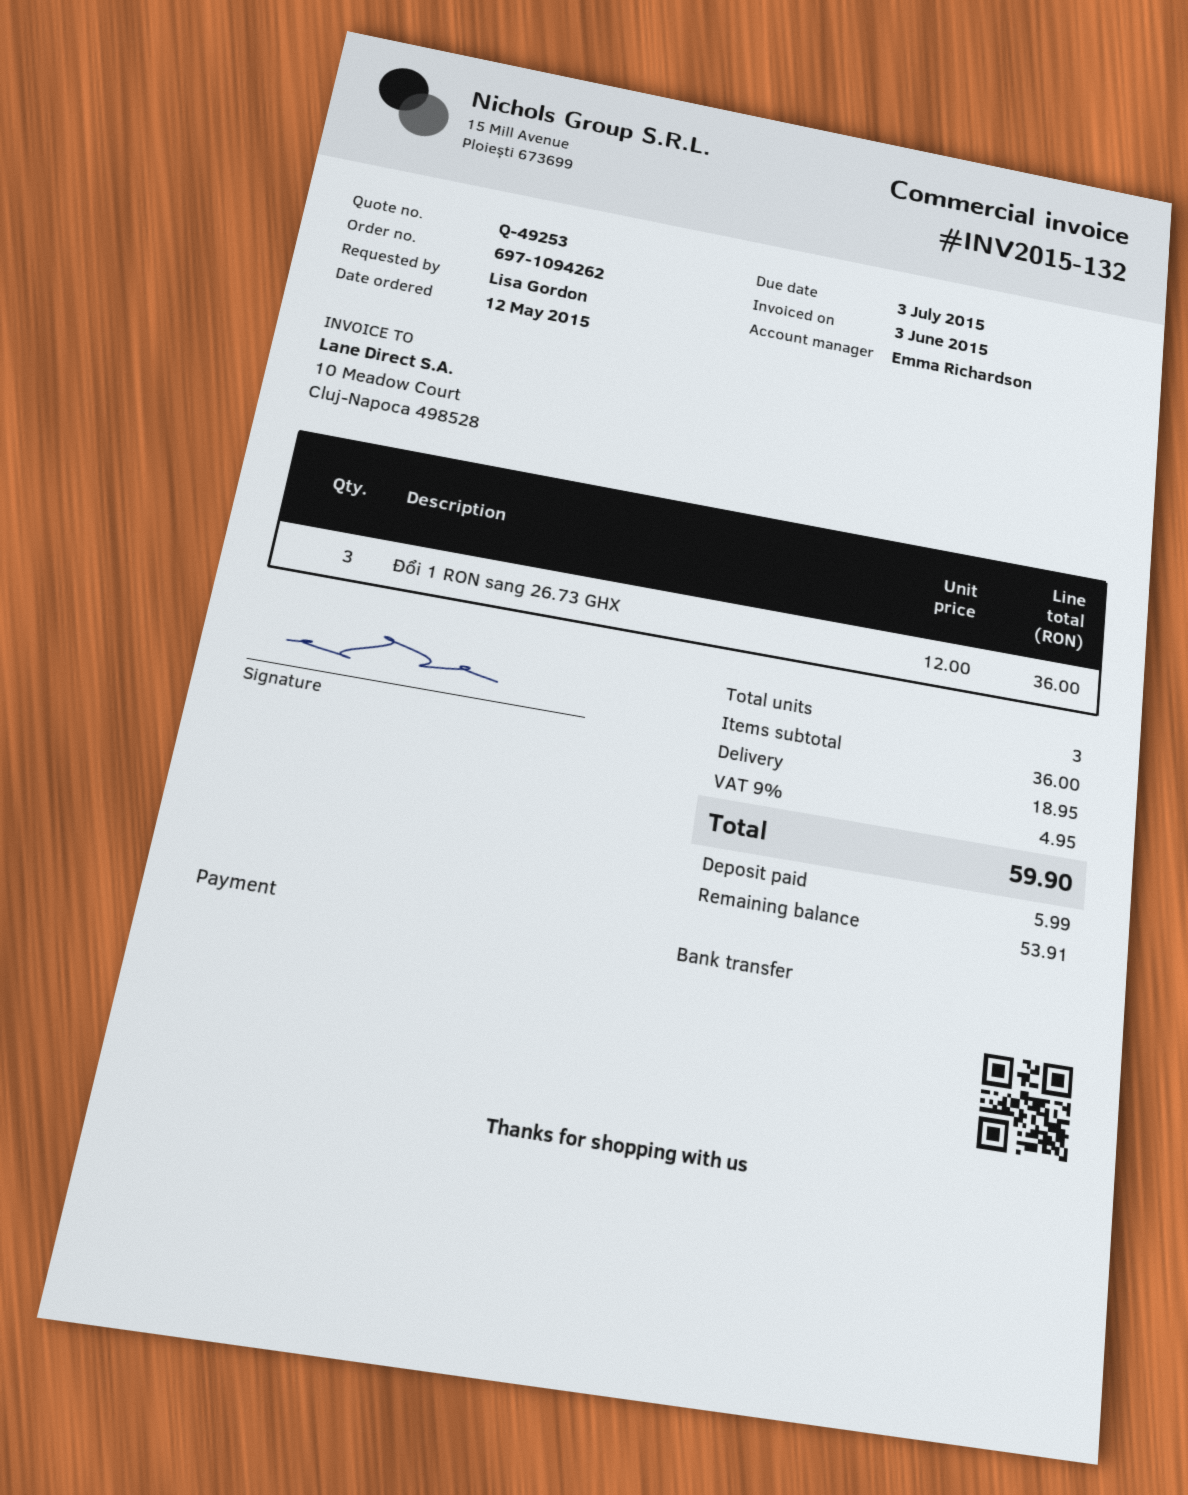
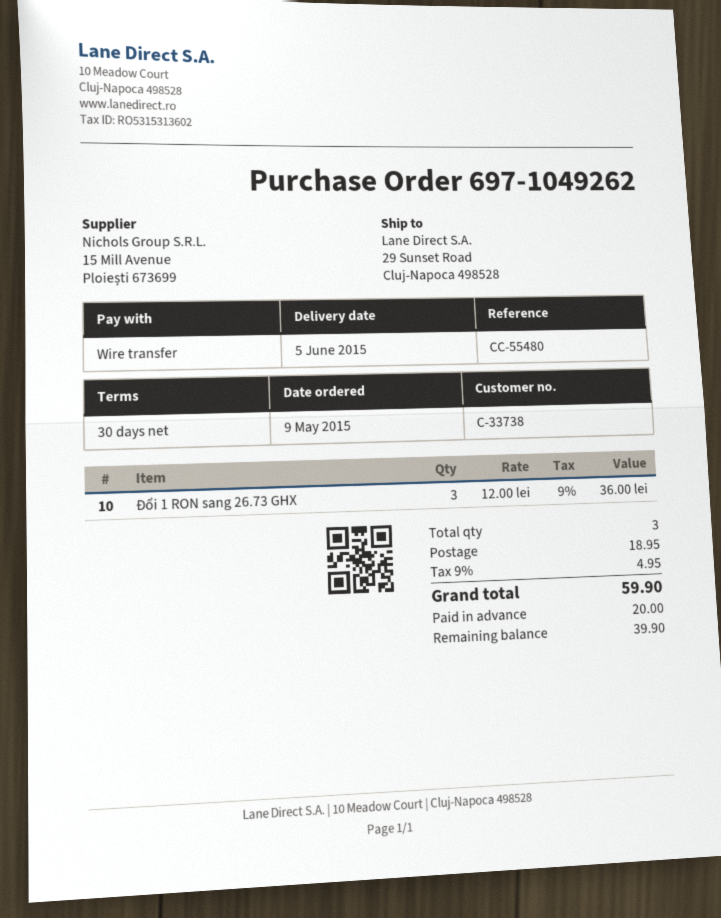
order number: 697-1094262 -> 697-1049262
order date: 2015-05-12 -> 2015-05-09
deposit: 5.99 -> 20.00
balance: 53.91 -> 39.90

